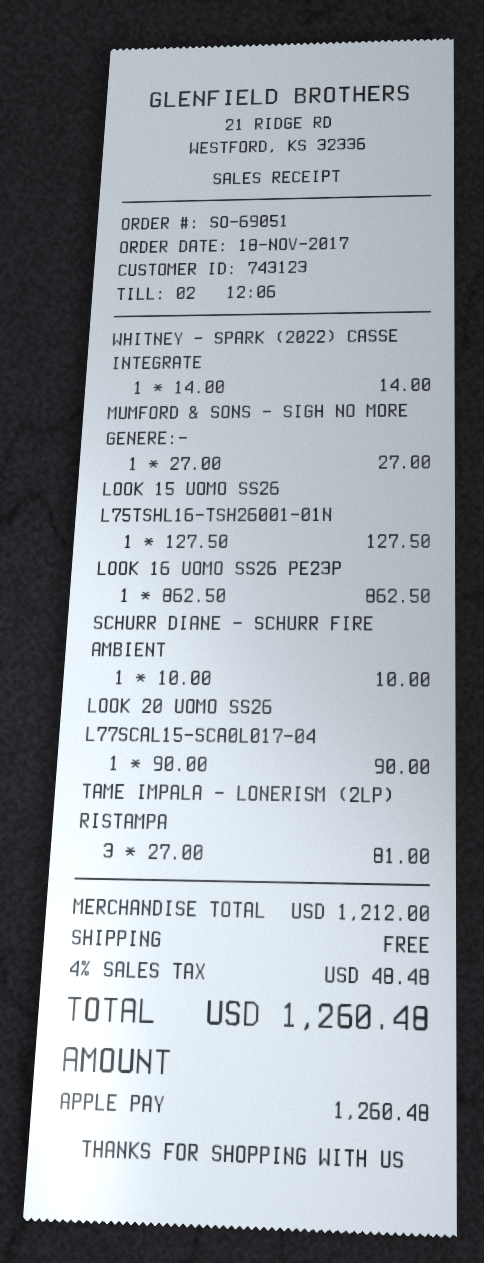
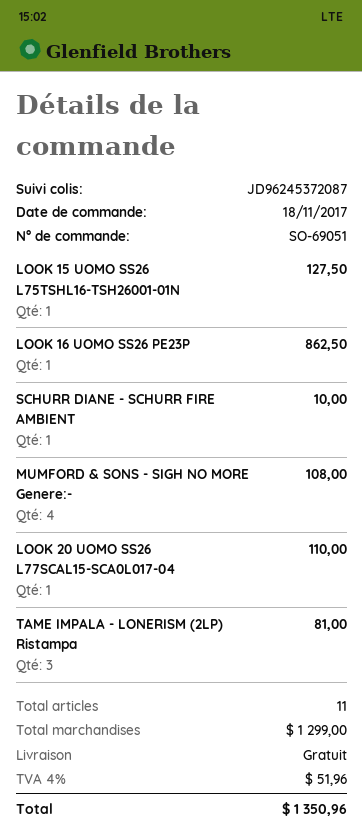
WHITNEY - SPARK (2022) CASSE INTEGRATE: 1 for 14.00 -> none
MUMFORD & SONS - SIGH NO MORE GENERE:-: 1 for 27.00 -> 4 for 108.00
LOOK 20 UOMO SS26 L77SCAL15-SCA0L017-04: 1 for 90.00 -> 1 for 110.00
subtotal: 1212.00 -> 1299.00
tax: 4% = 48.48 -> 4% = 51.96
total: 1260.48 -> 1350.96

